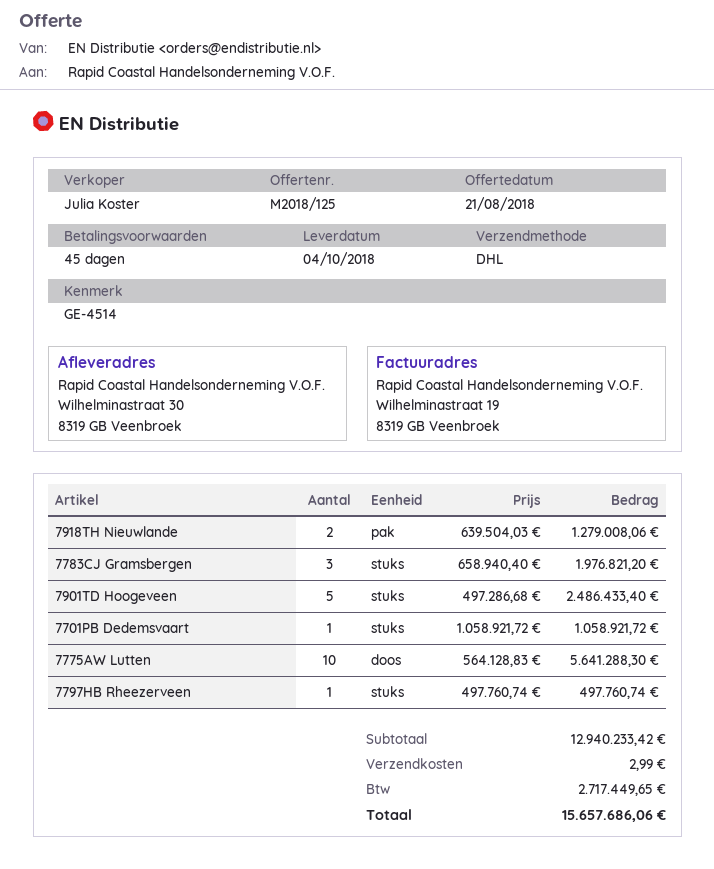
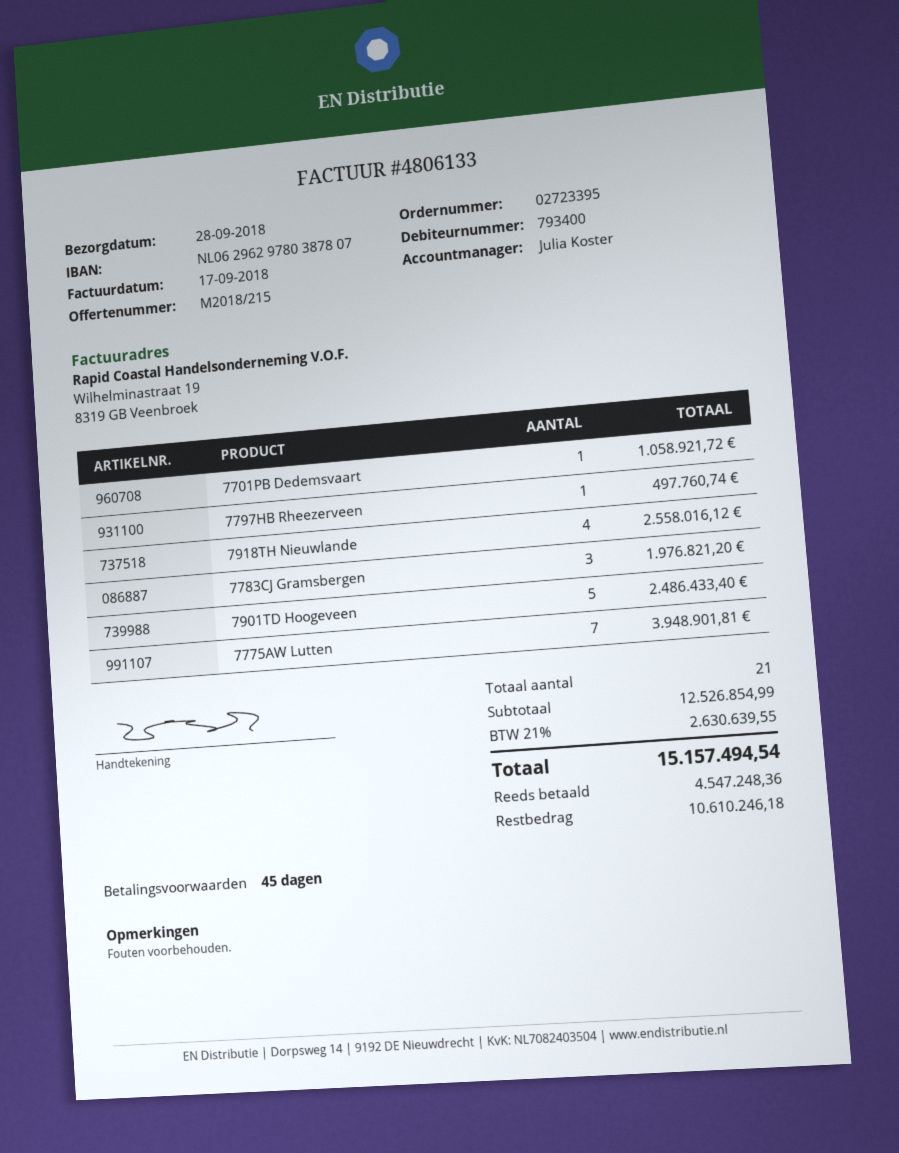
quote number: M2018/125 -> M2018/215
delivery date: 2018-10-04 -> 2018-09-28
7918TH Nieuwlande: 2 for 1279008.06 -> 4 for 2558016.12
7775AW Lutten: 10 for 5641288.30 -> 7 for 3948901.81
subtotal: 12940233.42 -> 12526854.99
shipping: 2.99 -> none
tax: 2717449.65 -> 2630639.55
total: 15657686.06 -> 15157494.54

